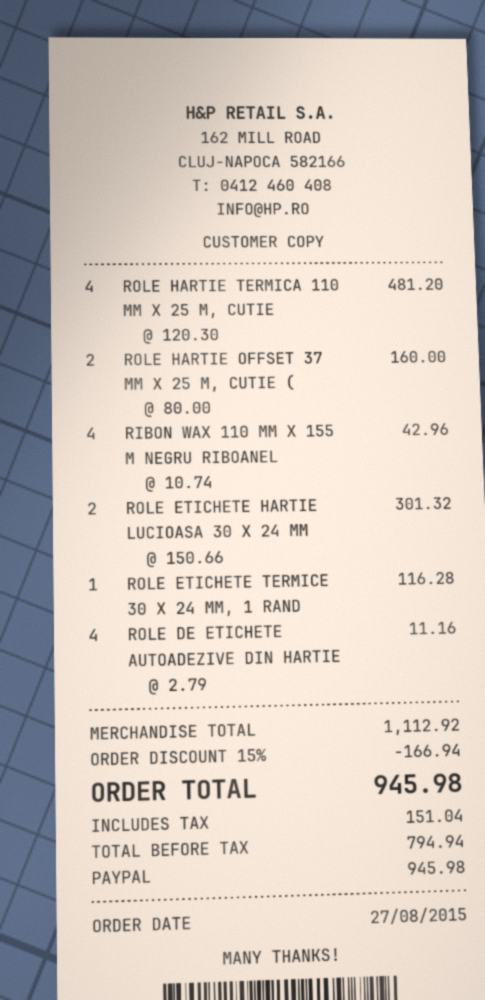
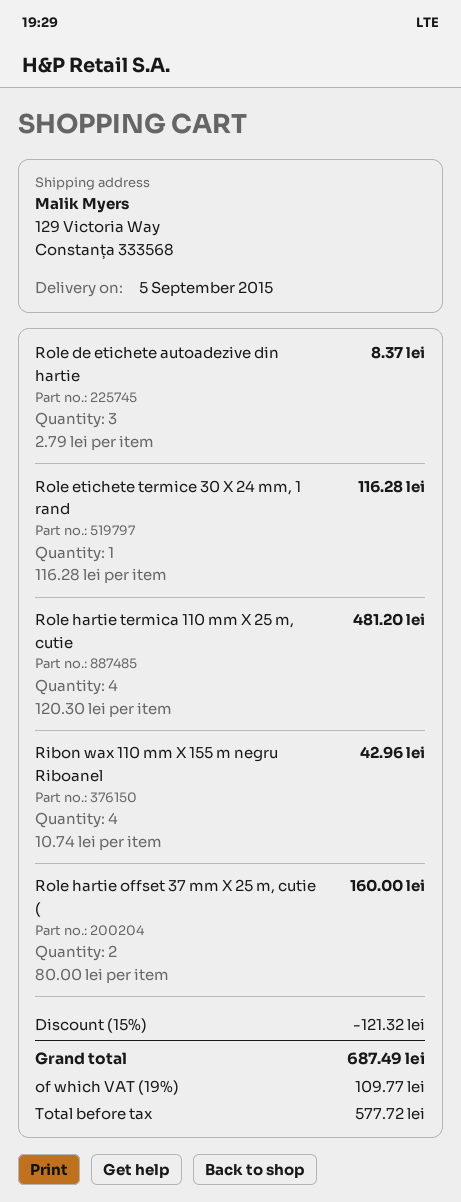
ROLE ETICHETE HARTIE LUCIOASA 30 X 24 MM: 2 x 150.66 = 301.32 -> none
ROLE DE ETICHETE AUTOADEZIVE DIN HARTIE: 4 x 2.79 = 11.16 -> 3 x 2.79 = 8.37
discount: 15% = 166.94 -> 15% = 121.32
net: 794.94 -> 577.72
tax: 151.04 -> 109.77
total: 945.98 -> 687.49

